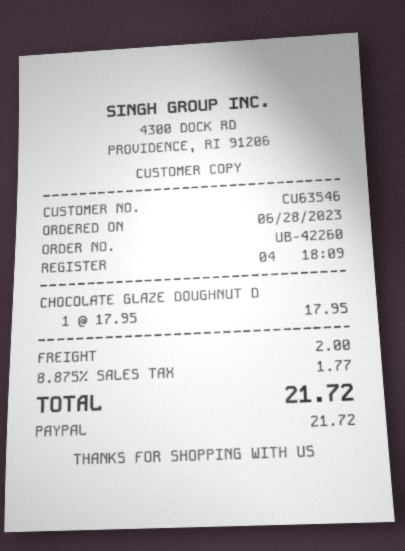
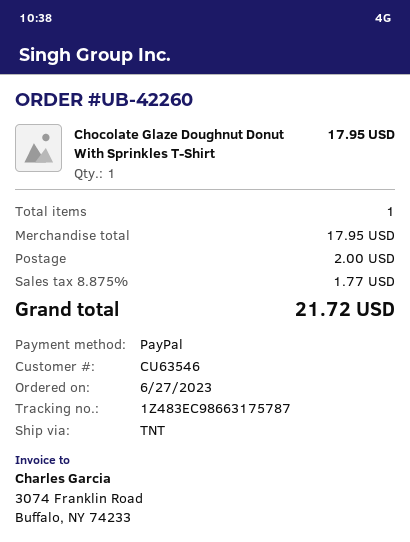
order date: 2023-06-28 -> 2023-06-27

